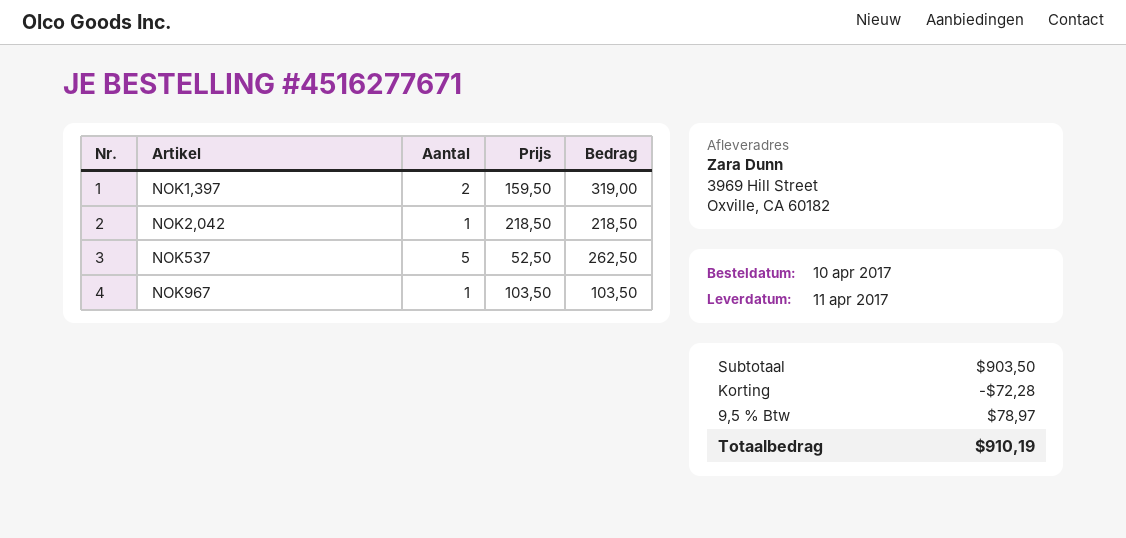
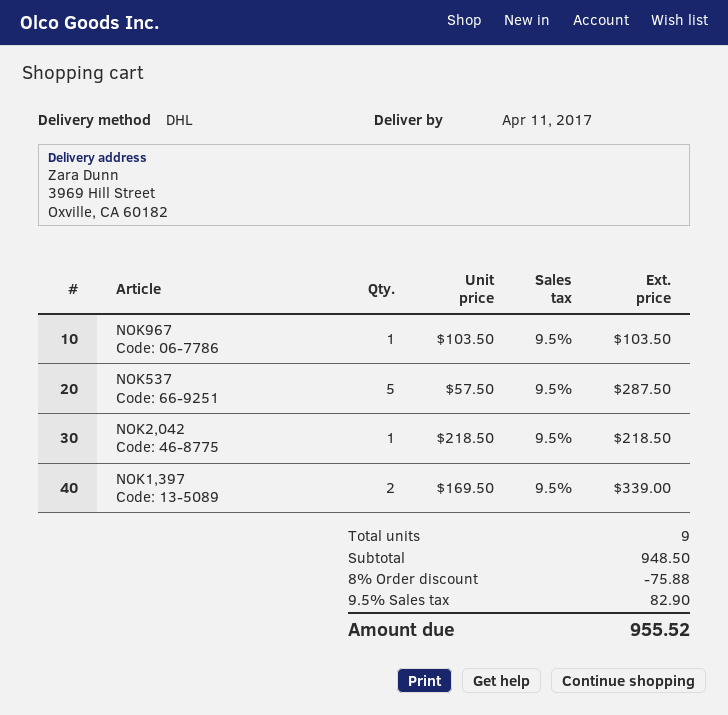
NOK1,397: 2 x 159.50 = 319.00 -> 2 x 169.50 = 339.00
NOK537: 5 x 52.50 = 262.50 -> 5 x 57.50 = 287.50
subtotal: 903.50 -> 948.50
discount: 72.28 -> 75.88
tax: 9.5% = 78.97 -> 9.5% = 82.90
total: 910.19 -> 955.52

